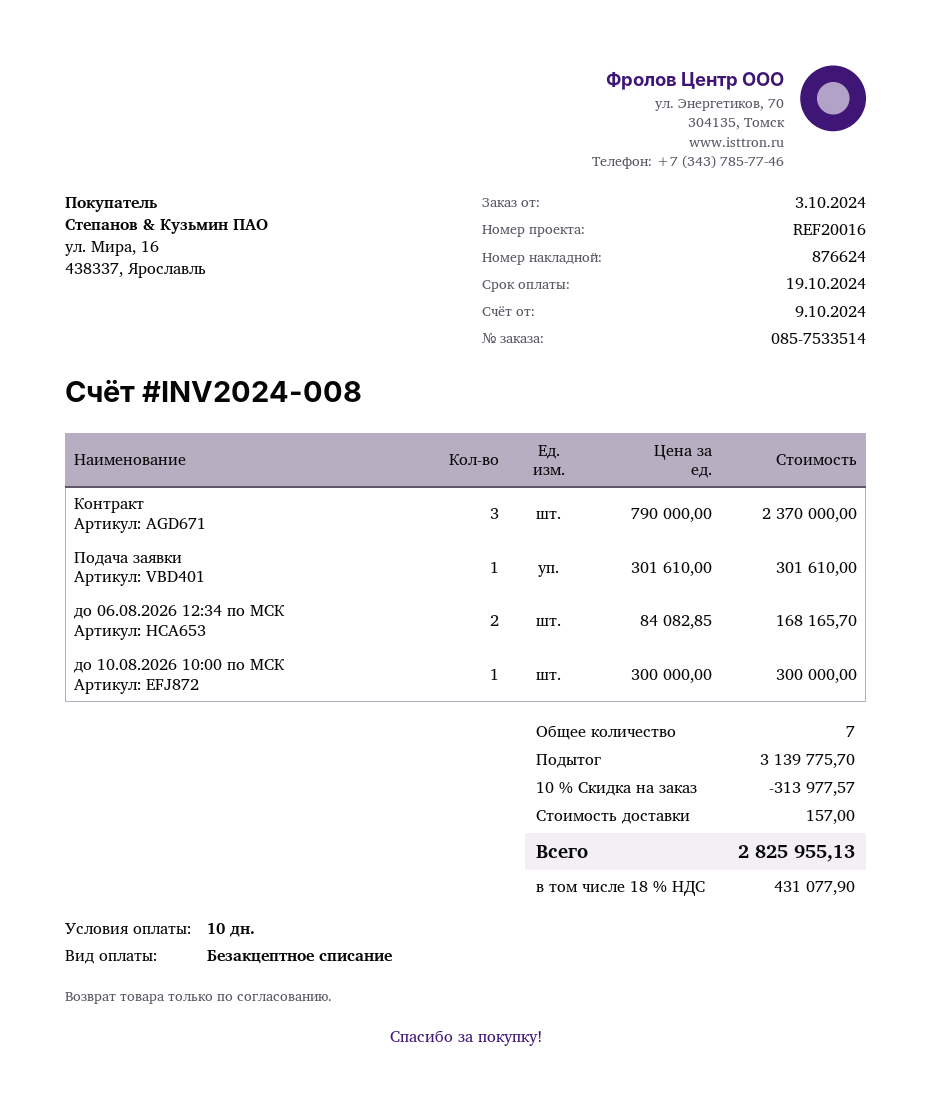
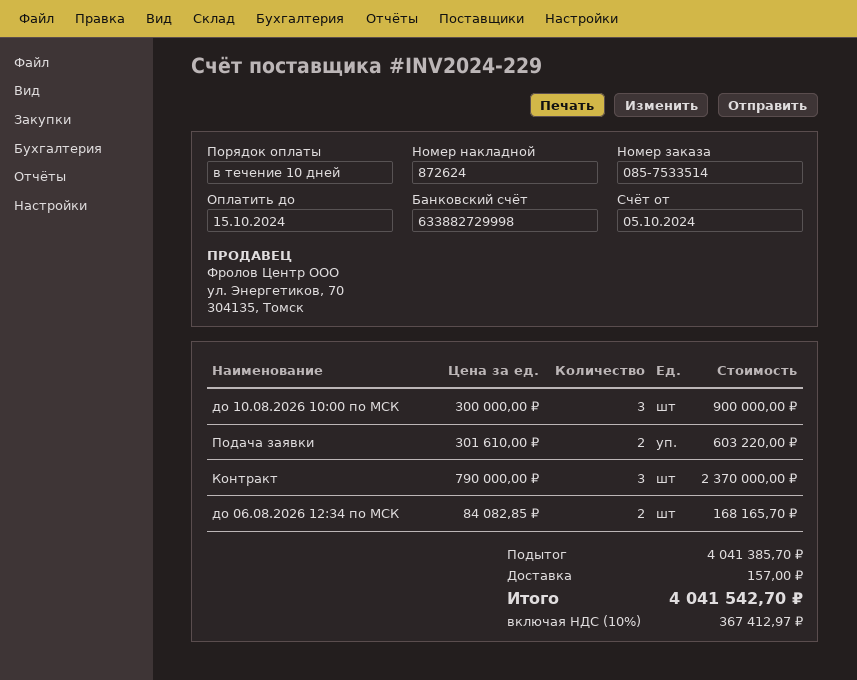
delivery note number: 876624 -> 872624
invoice number: INV2024-008 -> INV2024-229
invoice date: 2024-10-09 -> 2024-10-05
due date: 2024-10-19 -> 2024-10-15
Подача заявки: 1 x 301610.00 = 301610.00 -> 2 x 301610.00 = 603220.00
до 10.08.2026 10:00 по МСК: 1 x 300000.00 = 300000.00 -> 3 x 300000.00 = 900000.00
subtotal: 3139775.70 -> 4041385.70
discount: 10% = 313977.57 -> none
tax: 18% = 431077.90 -> 10% = 367412.97
total: 2825955.13 -> 4041542.70

